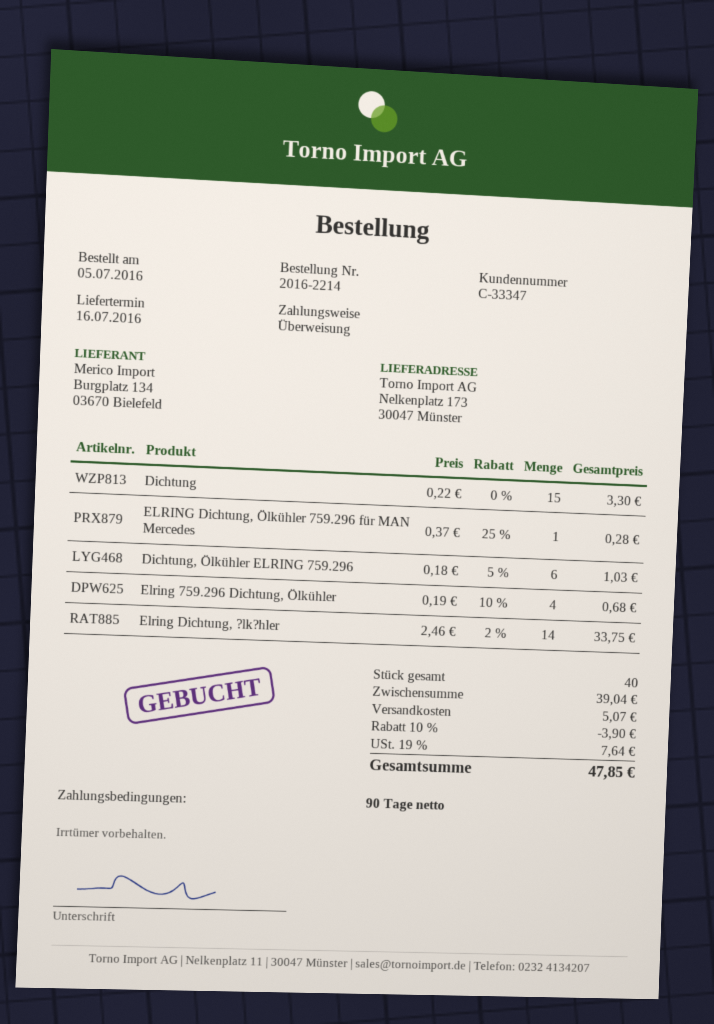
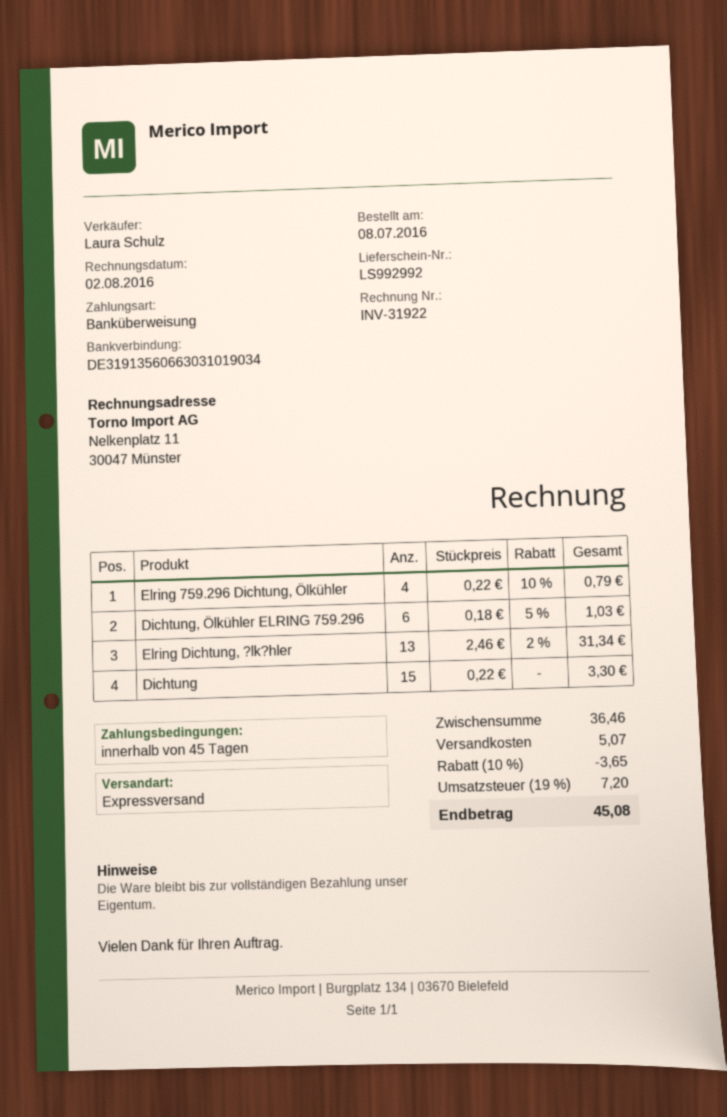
order date: 2016-07-05 -> 2016-07-08
payment terms: 90 days -> 45 days
ELRING Dichtung, Ölkühler 759.296 für MAN Mercedes: 1 x 0.37 - 25% = 0.28 -> none
Elring 759.296 Dichtung, Ölkühler: 4 x 0.19 - 10% = 0.68 -> 4 x 0.22 - 10% = 0.79
Elring Dichtung, ?lk?hler: 14 x 2.46 - 2% = 33.75 -> 13 x 2.46 - 2% = 31.34
subtotal: 39.04 -> 36.46
discount: 10% = 3.90 -> 10% = 3.65
tax: 19% = 7.64 -> 19% = 7.20
total: 47.85 -> 45.08

